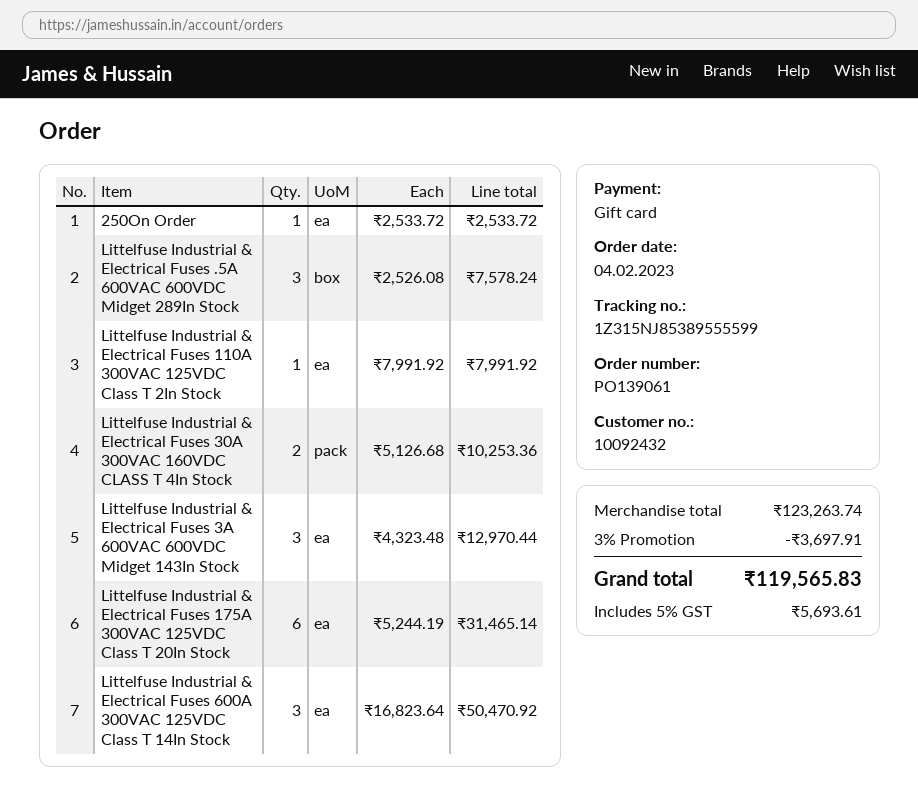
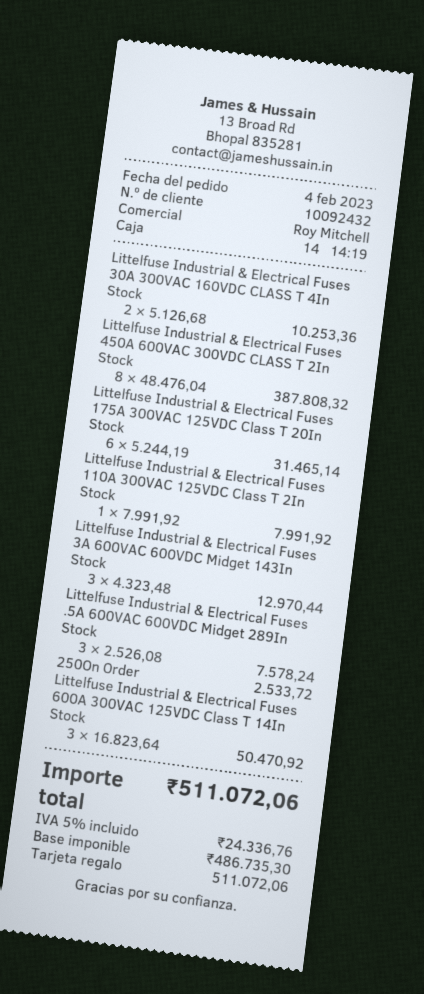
Littelfuse Industrial & Electrical Fuses 450A 600VAC 300VDC CLASS T 2In Stock: none -> 8 x 48476.04 = 387808.32
discount: 3% = 3697.91 -> none
tax: 5% = 5693.61 -> 5% = 24336.76
total: 119565.83 -> 511072.06

